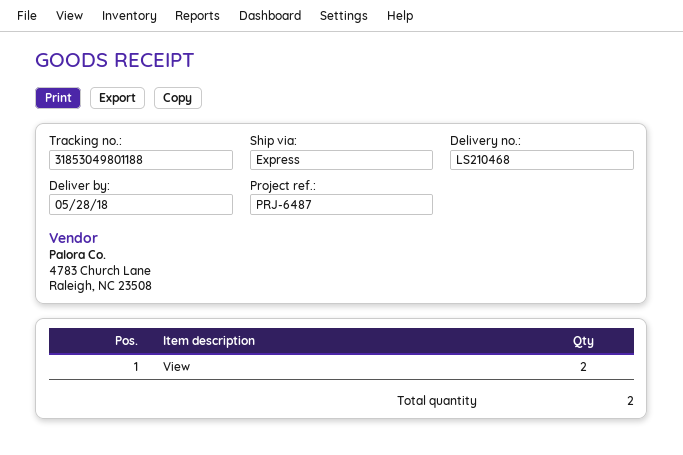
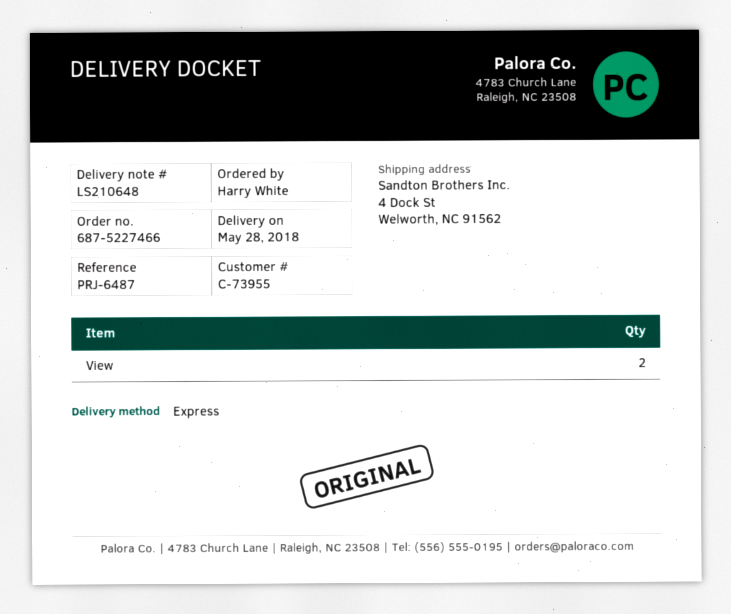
delivery note number: LS210468 -> LS210648

